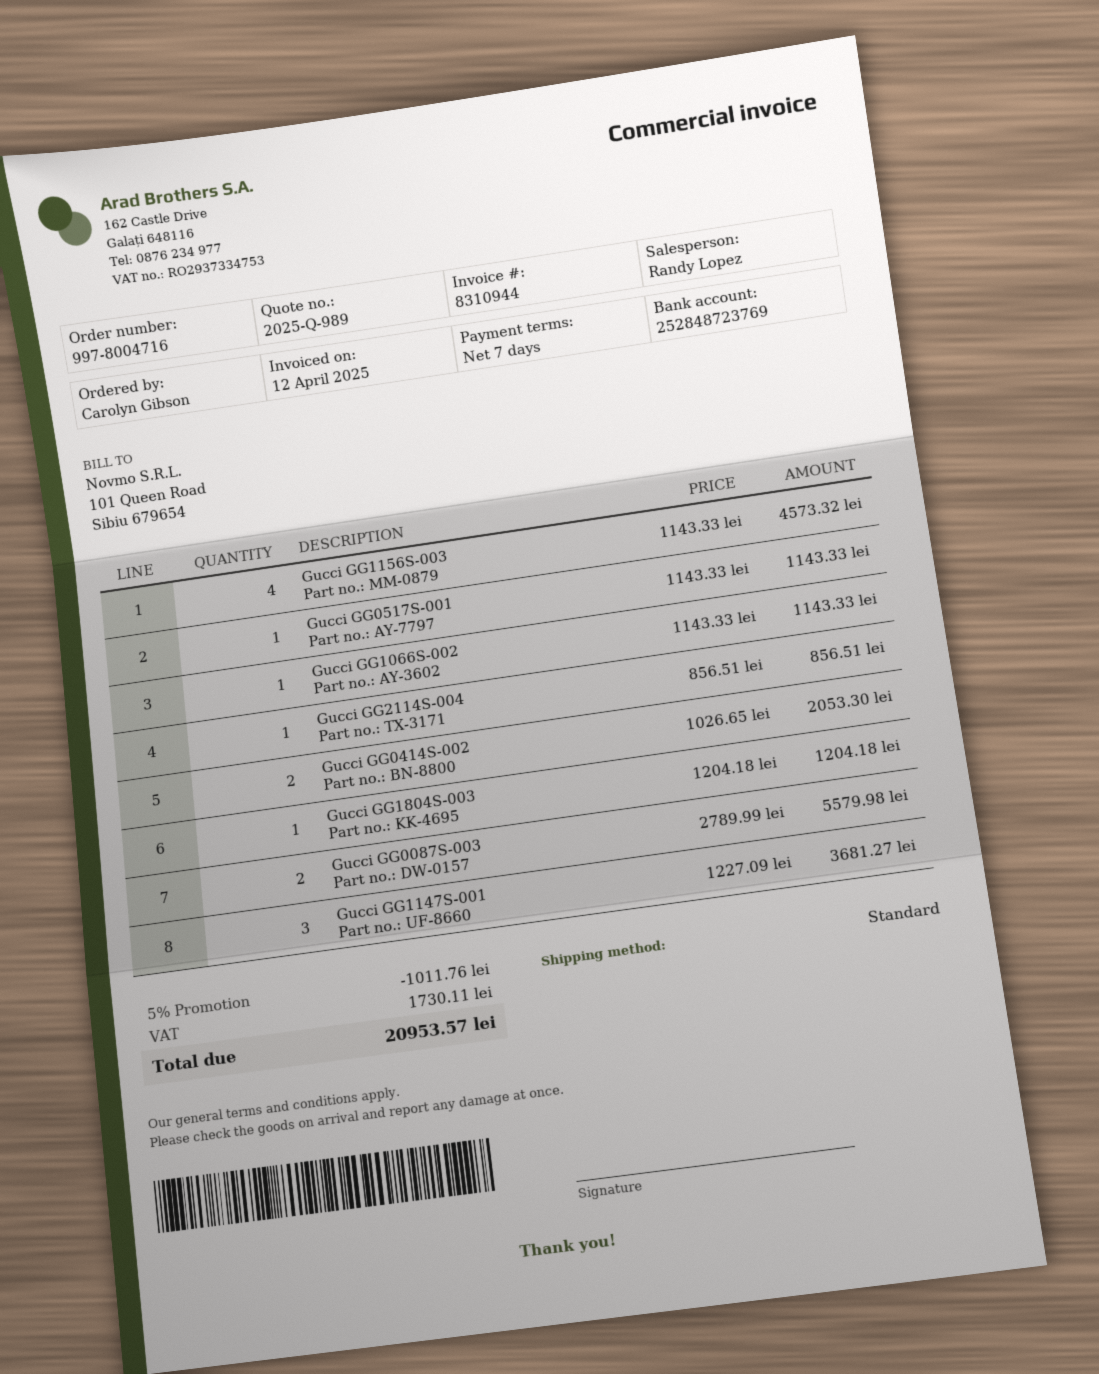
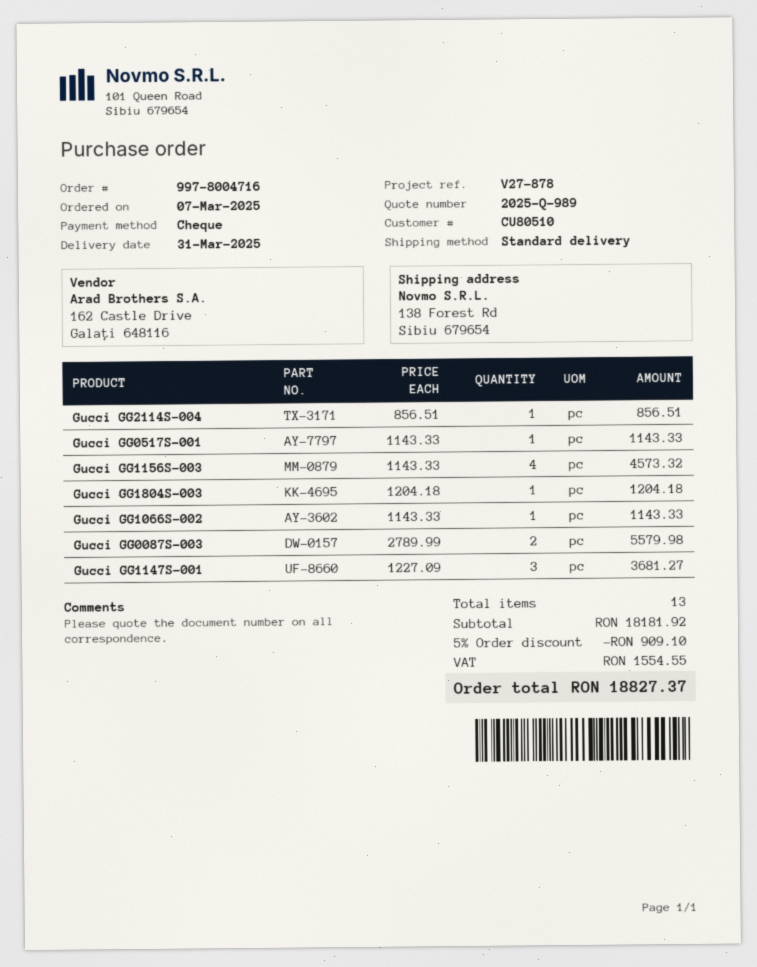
Gucci GG0414S-002: 2 x 1026.65 = 2053.30 -> none
discount: 5% = 1011.76 -> 5% = 909.10
tax: 1730.11 -> 1554.55
total: 20953.57 -> 18827.37

